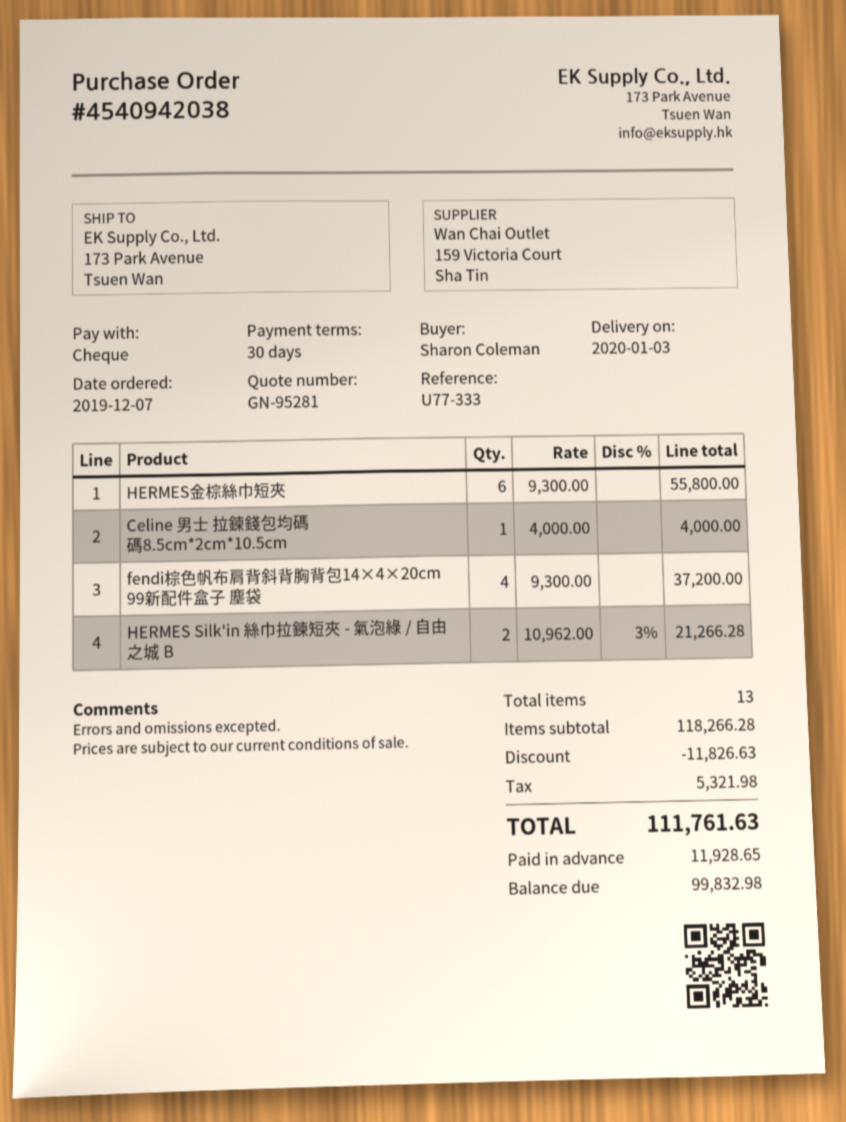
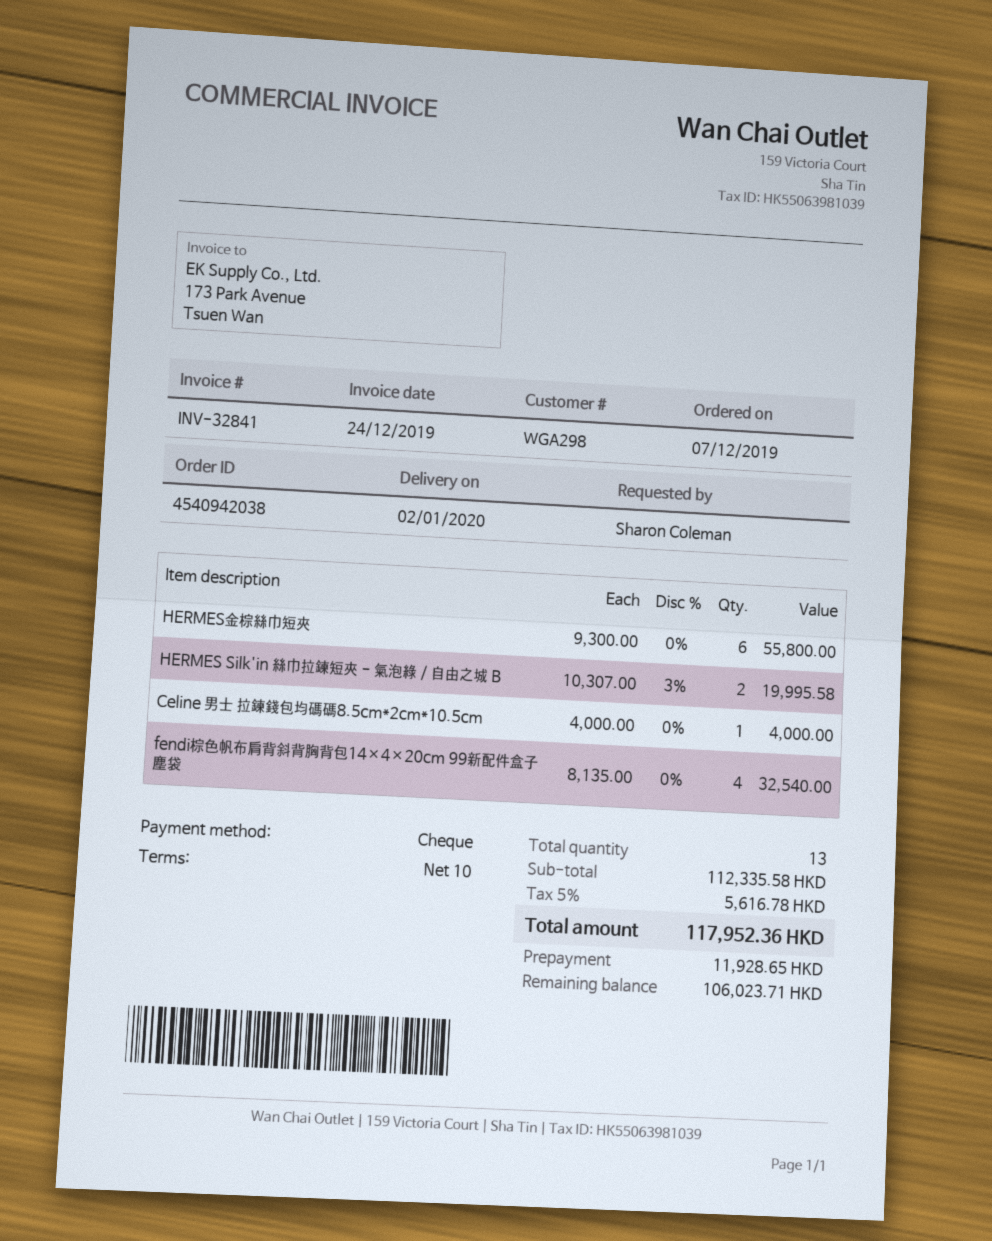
delivery date: 2020-01-03 -> 2020-01-02
payment terms: 30 days -> 10 days
fendi棕色帆布肩背斜背胸背包14×4×20cm 99新配件盒子 塵袋: 4 x 9300.00 = 37200.00 -> 4 x 8135.00 = 32540.00
HERMES Silk'in 絲巾拉鍊短夾 - 氣泡綠 / 自由之城 B: 2 x 10962.00 - 3% = 21266.28 -> 2 x 10307.00 - 3% = 19995.58
subtotal: 118266.28 -> 112335.58
discount: 11826.63 -> none
tax: 5321.98 -> 5616.78
total: 111761.63 -> 117952.36
balance: 99832.98 -> 106023.71

